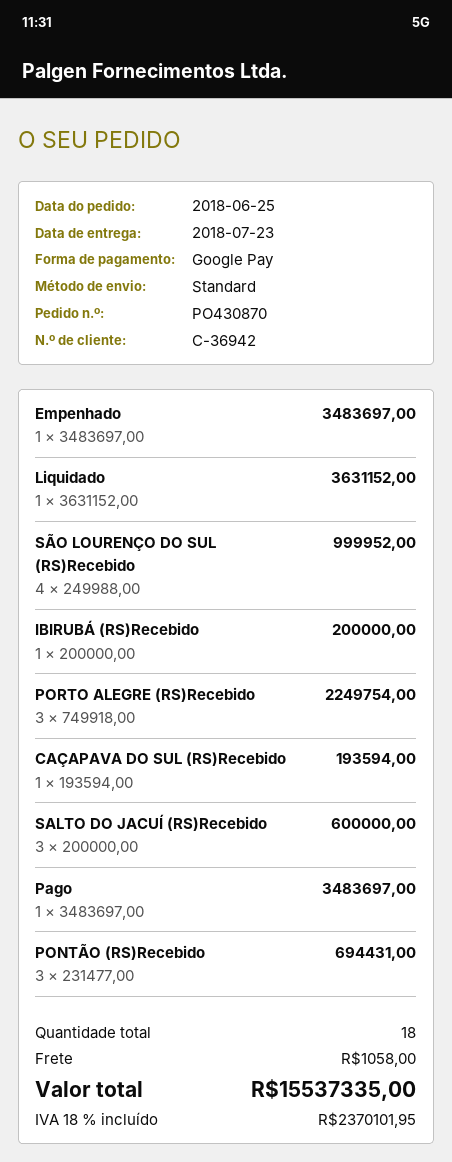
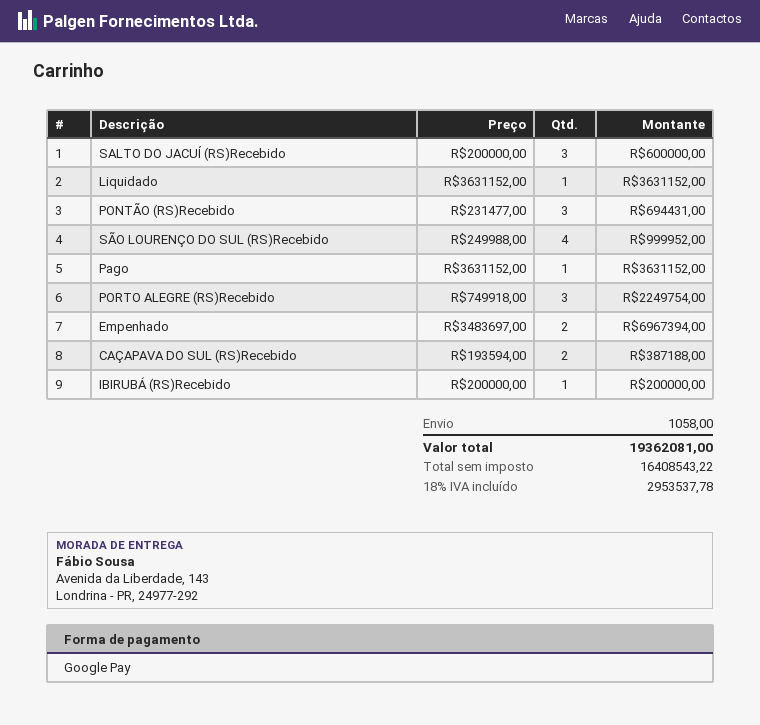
Empenhado: 1 x 3483697.00 = 3483697.00 -> 2 x 3483697.00 = 6967394.00
CAÇAPAVA DO SUL (RS)Recebido: 1 x 193594.00 = 193594.00 -> 2 x 193594.00 = 387188.00
Pago: 1 x 3483697.00 = 3483697.00 -> 1 x 3631152.00 = 3631152.00
tax: 18% = 2370101.95 -> 18% = 2953537.78
total: 15537335.00 -> 19362081.00

